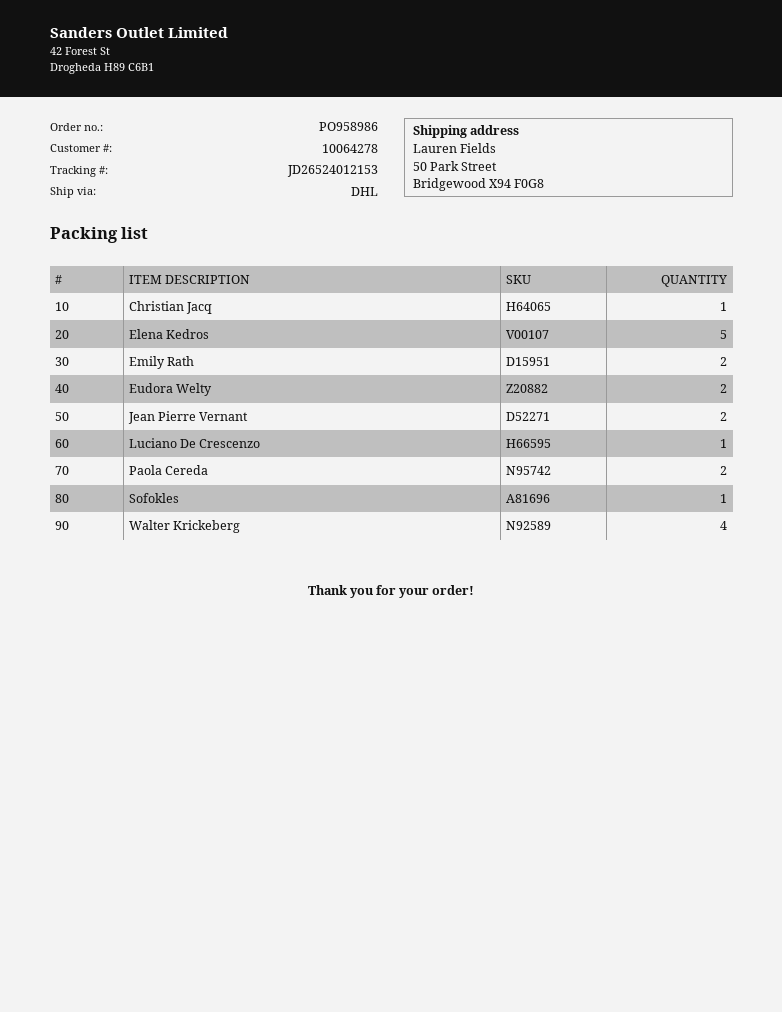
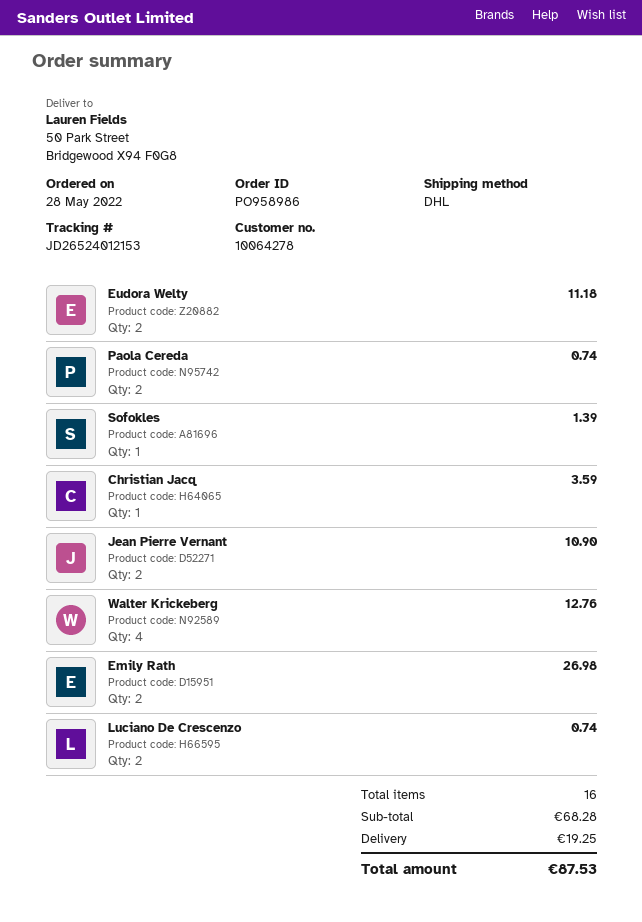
Elena Kedros: 5 -> none
Luciano De Crescenzo: 1 -> 2

